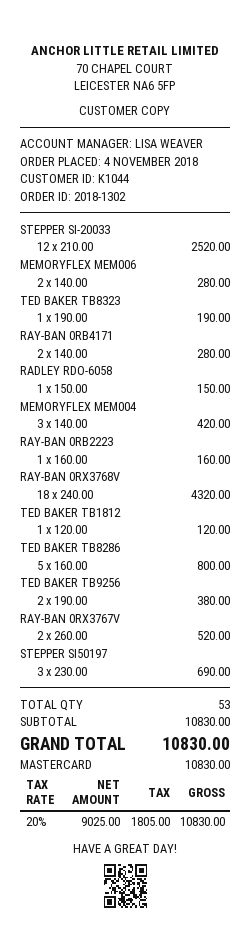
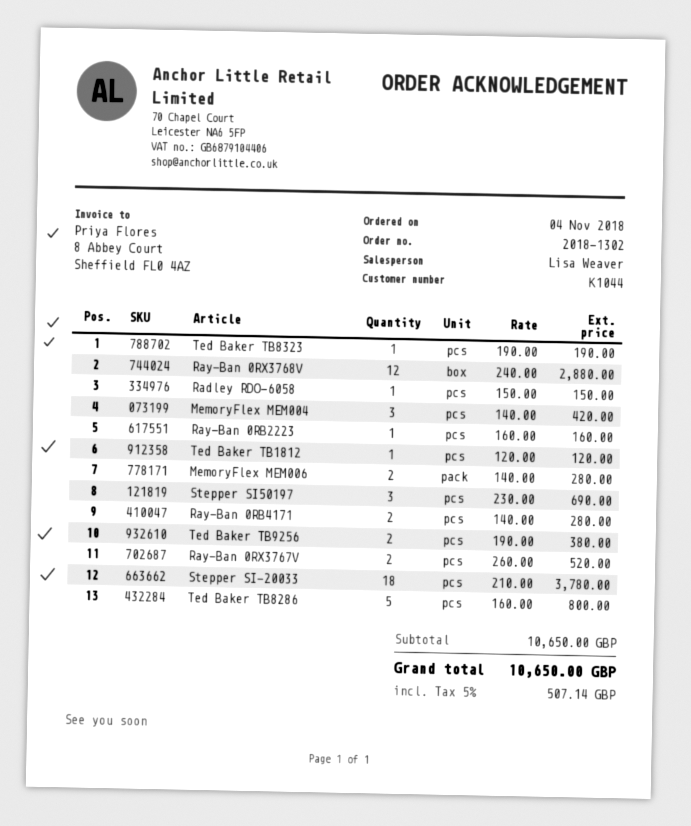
STEPPER SI-20033: 12 x 210.00 = 2520.00 -> 18 x 210.00 = 3780.00
RAY-BAN 0RX3768V: 18 x 240.00 = 4320.00 -> 12 x 240.00 = 2880.00
subtotal: 10830.00 -> 10650.00
tax: 20% = 1805.00 -> 5% = 507.14
total: 10830.00 -> 10650.00

